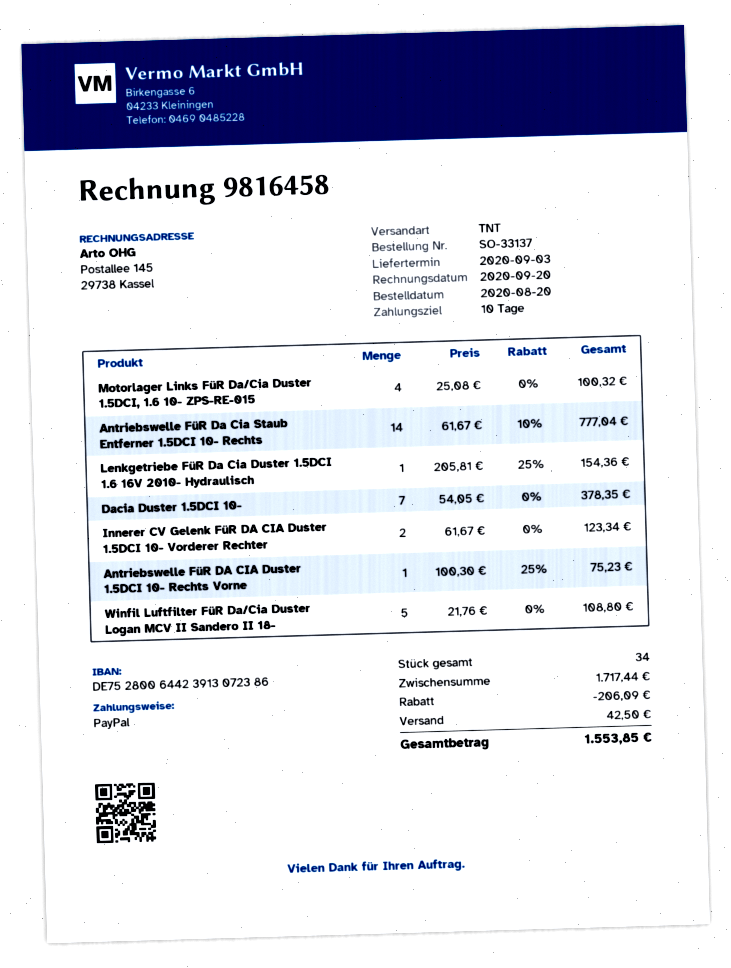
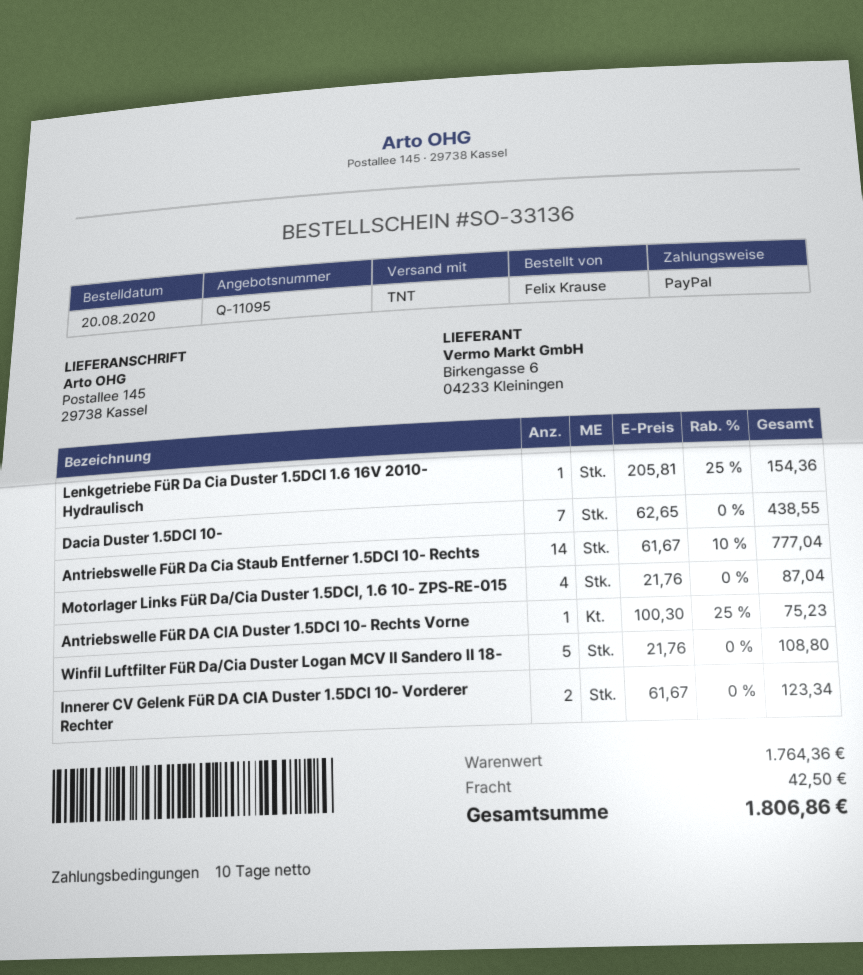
order number: SO-33137 -> SO-33136
Motorlager Links FüR Da/Cia Duster 1.5DCI, 1.6 10- ZPS-RE-015: 4 x 25.08 = 100.32 -> 4 x 21.76 = 87.04
Dacia Duster 1.5DCI 10-: 7 x 54.05 = 378.35 -> 7 x 62.65 = 438.55
subtotal: 1717.44 -> 1764.36
discount: 206.09 -> none
total: 1553.85 -> 1806.86

